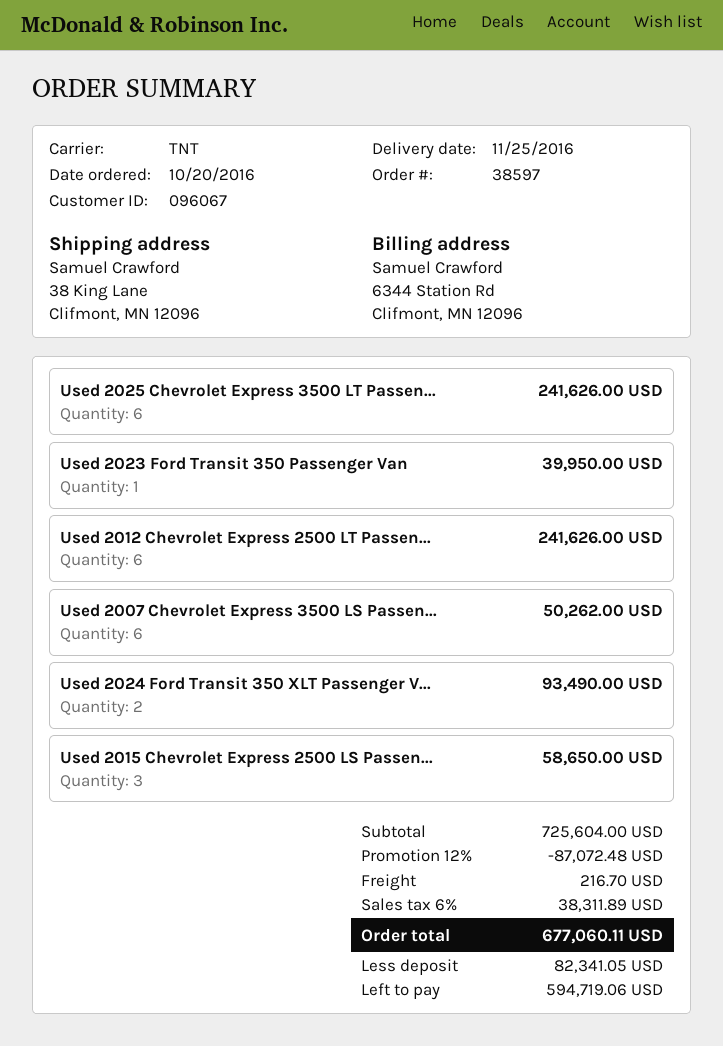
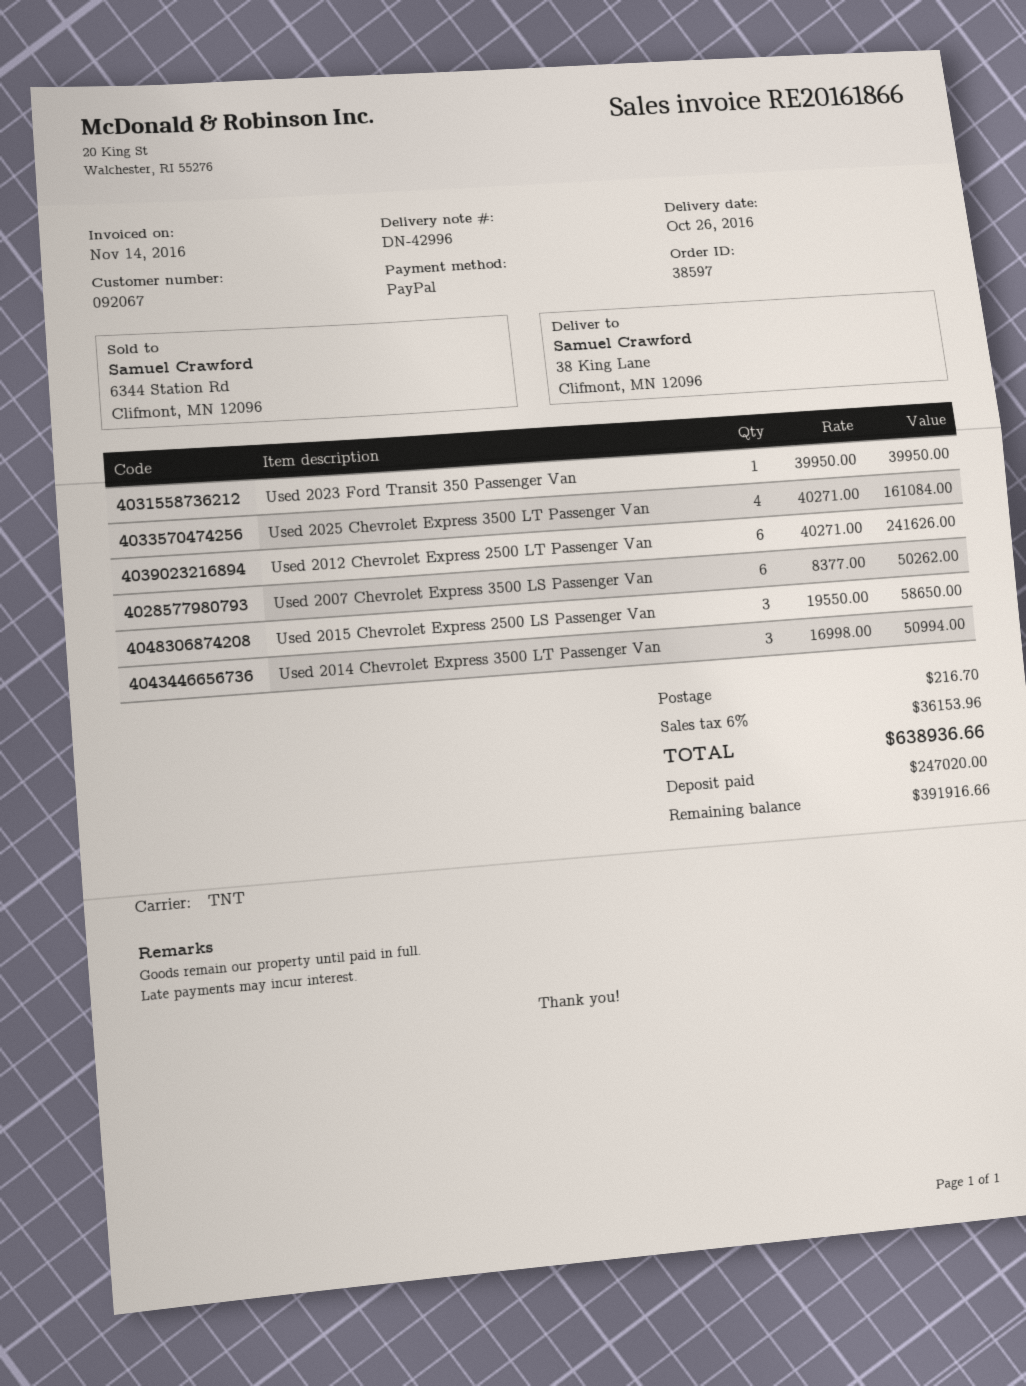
delivery date: 2016-11-25 -> 2016-10-26
customer number: 096067 -> 092067
Used 2025 Chevrolet Express 3500 LT Passen...: 6 for 241626.00 -> 4 for 161084.00
Used 2024 Ford Transit 350 XLT Passenger V...: 2 for 93490.00 -> none
Used 2014 Chevrolet Express 3500 LT Passenger Van: none -> 3 for 50994.00
discount: 12% = 87072.48 -> none
tax: 6% = 38311.89 -> 6% = 36153.96
total: 677060.11 -> 638936.66
deposit: 82341.05 -> 247020.00
balance: 594719.06 -> 391916.66

